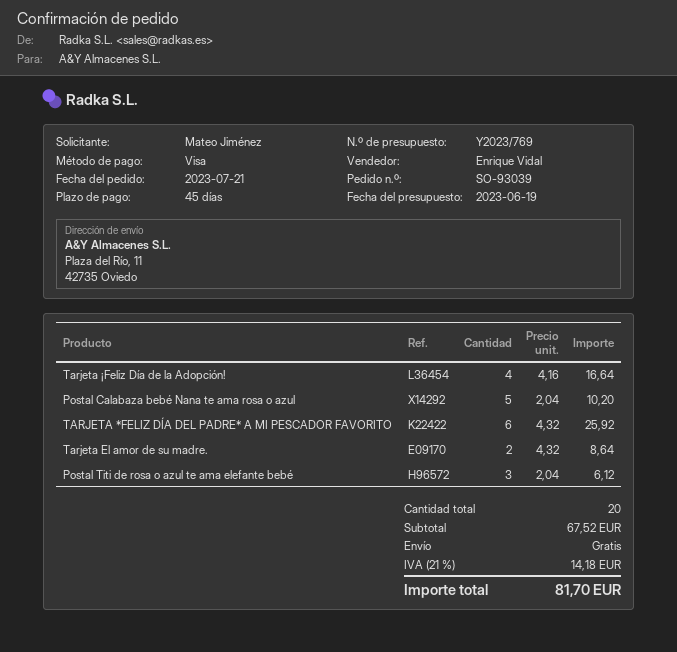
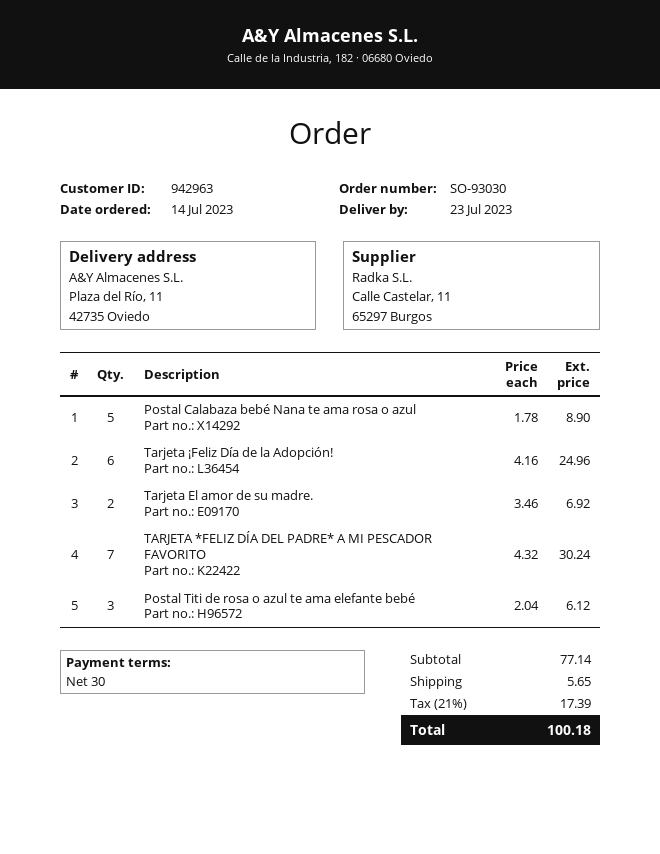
order number: SO-93039 -> SO-93030
order date: 2023-07-21 -> 2023-07-14
payment terms: 45 days -> 30 days
Tarjeta ¡Feliz Día de la Adopción!: 4 x 4.16 = 16.64 -> 6 x 4.16 = 24.96
Postal Calabaza bebé Nana te ama rosa o azul: 5 x 2.04 = 10.20 -> 5 x 1.78 = 8.90
TARJETA *FELIZ DÍA DEL PADRE* A MI PESCADOR FAVORITO: 6 x 4.32 = 25.92 -> 7 x 4.32 = 30.24
Tarjeta El amor de su madre.: 2 x 4.32 = 8.64 -> 2 x 3.46 = 6.92
subtotal: 67.52 -> 77.14
shipping: 0.00 -> 5.65
tax: 21% = 14.18 -> 21% = 17.39
total: 81.70 -> 100.18

